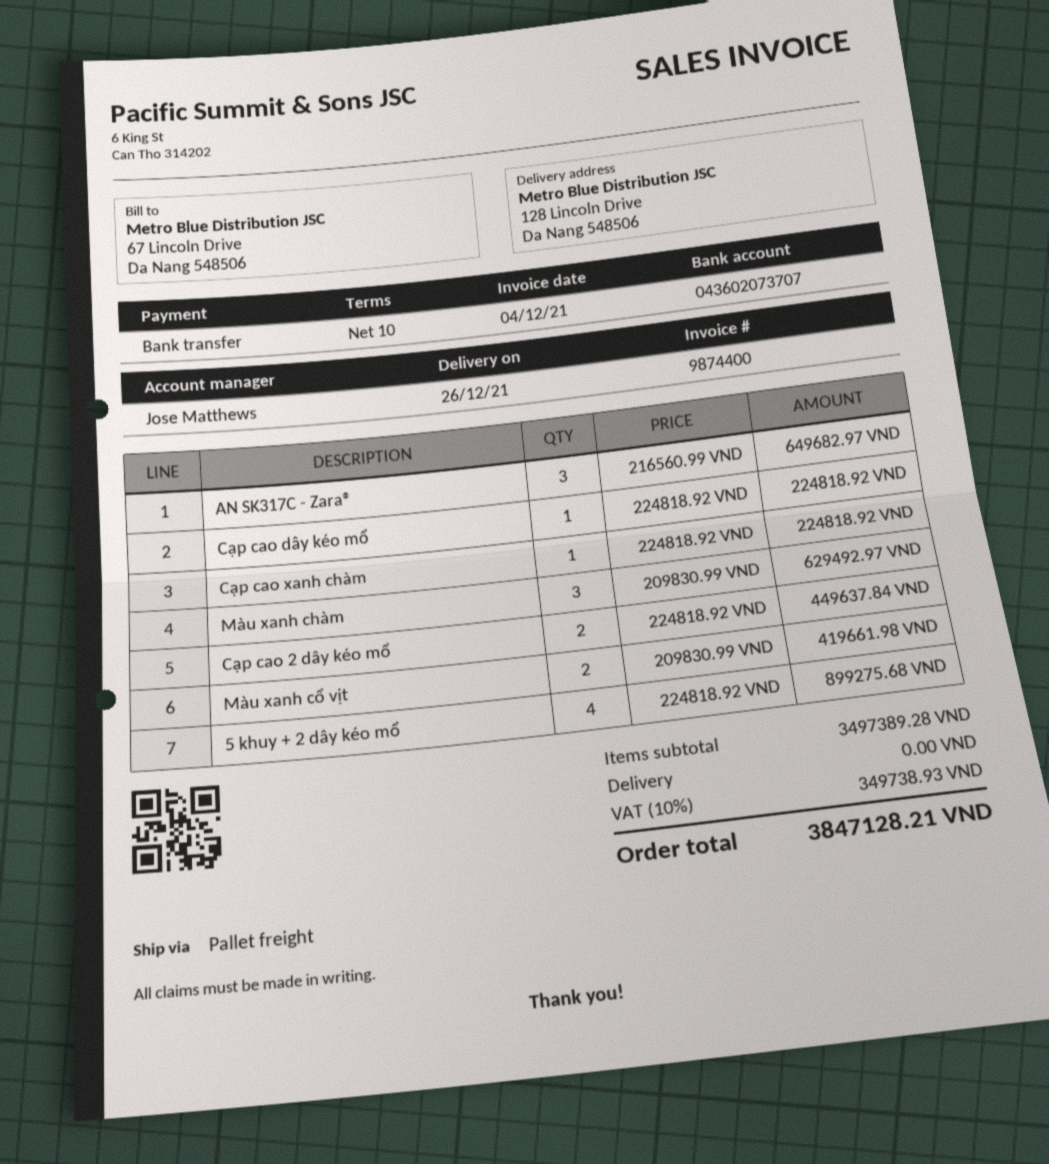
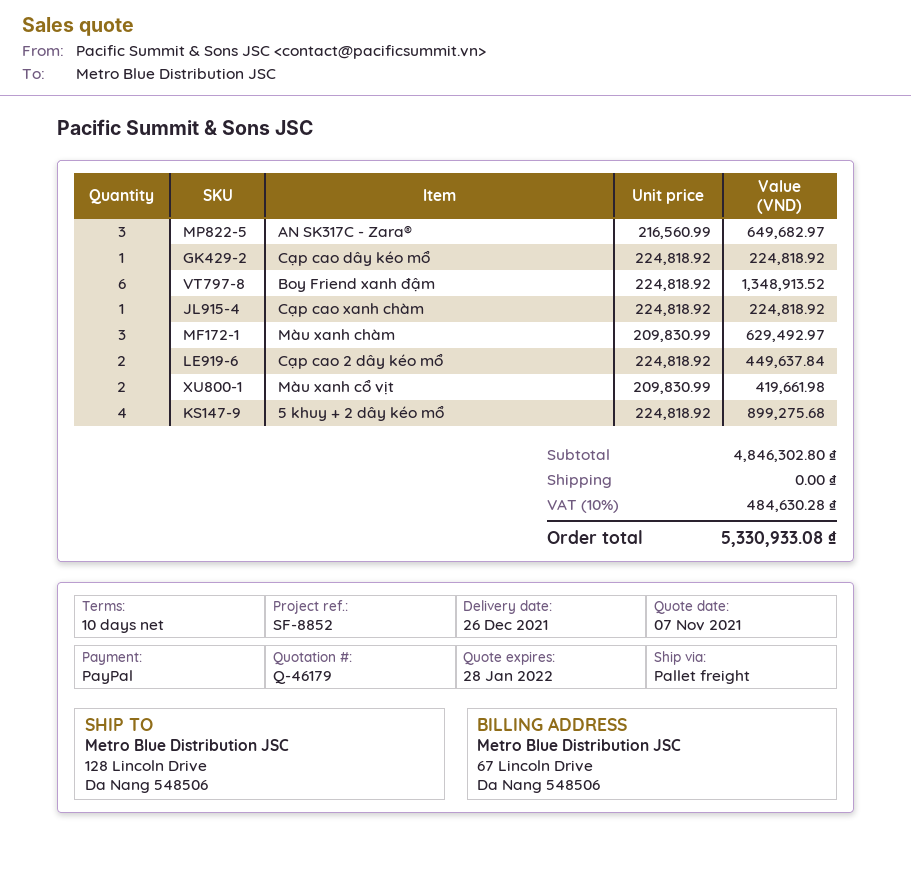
payment method: bank transfer -> PayPal
Boy Friend xanh đậm: none -> 6 x 224818.92 = 1348913.52
subtotal: 3497389.28 -> 4846302.80
tax: 10% = 349738.93 -> 10% = 484630.28
total: 3847128.21 -> 5330933.08

